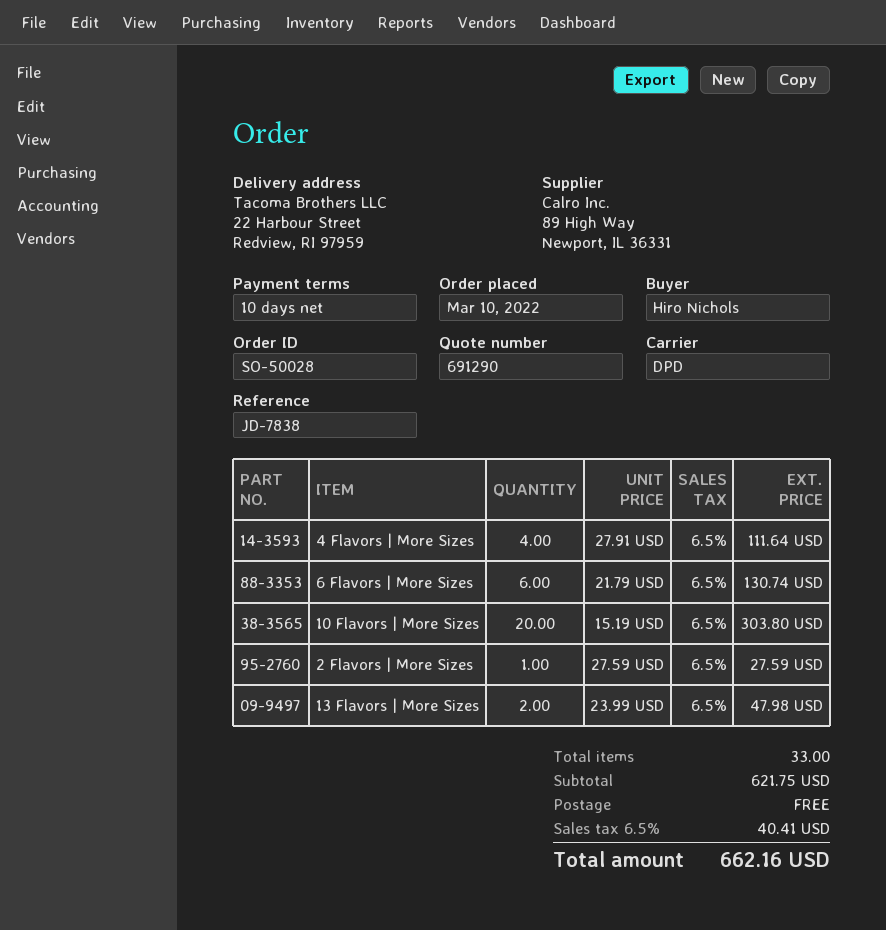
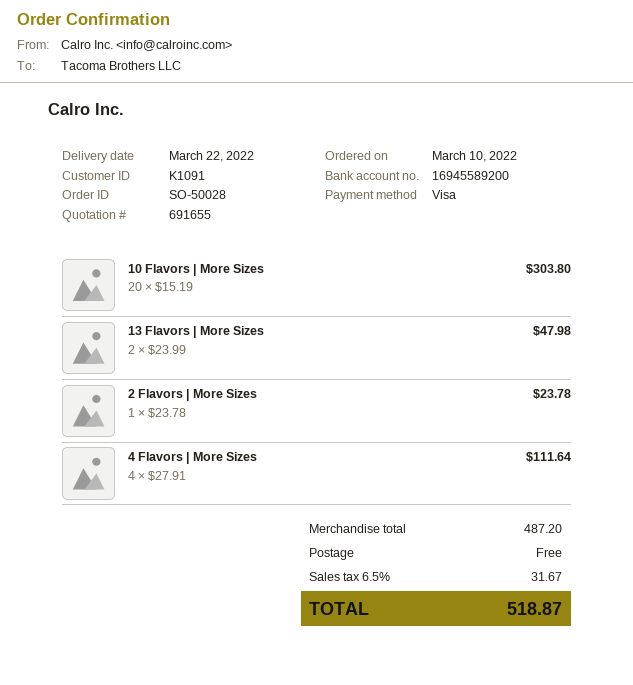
quote number: 691290 -> 691655
6 Flavors | More Sizes: 6 x 21.79 = 130.74 -> none
2 Flavors | More Sizes: 1 x 27.59 = 27.59 -> 1 x 23.78 = 23.78
subtotal: 621.75 -> 487.20
tax: 6.5% = 40.41 -> 6.5% = 31.67
total: 662.16 -> 518.87

